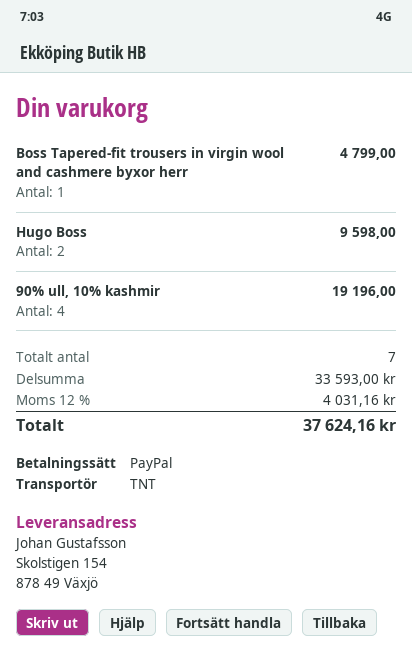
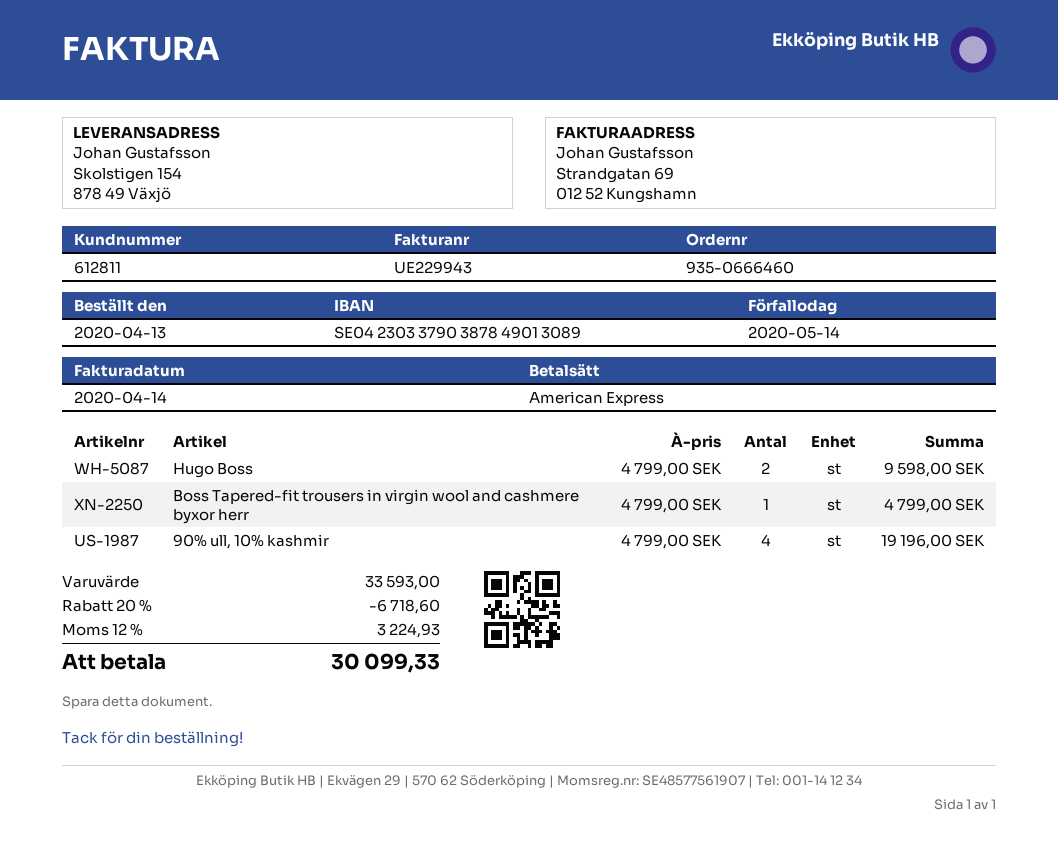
payment method: PayPal -> American Express
discount: none -> 20% = 6718.60
tax: 12% = 4031.16 -> 12% = 3224.93
total: 37624.16 -> 30099.33

